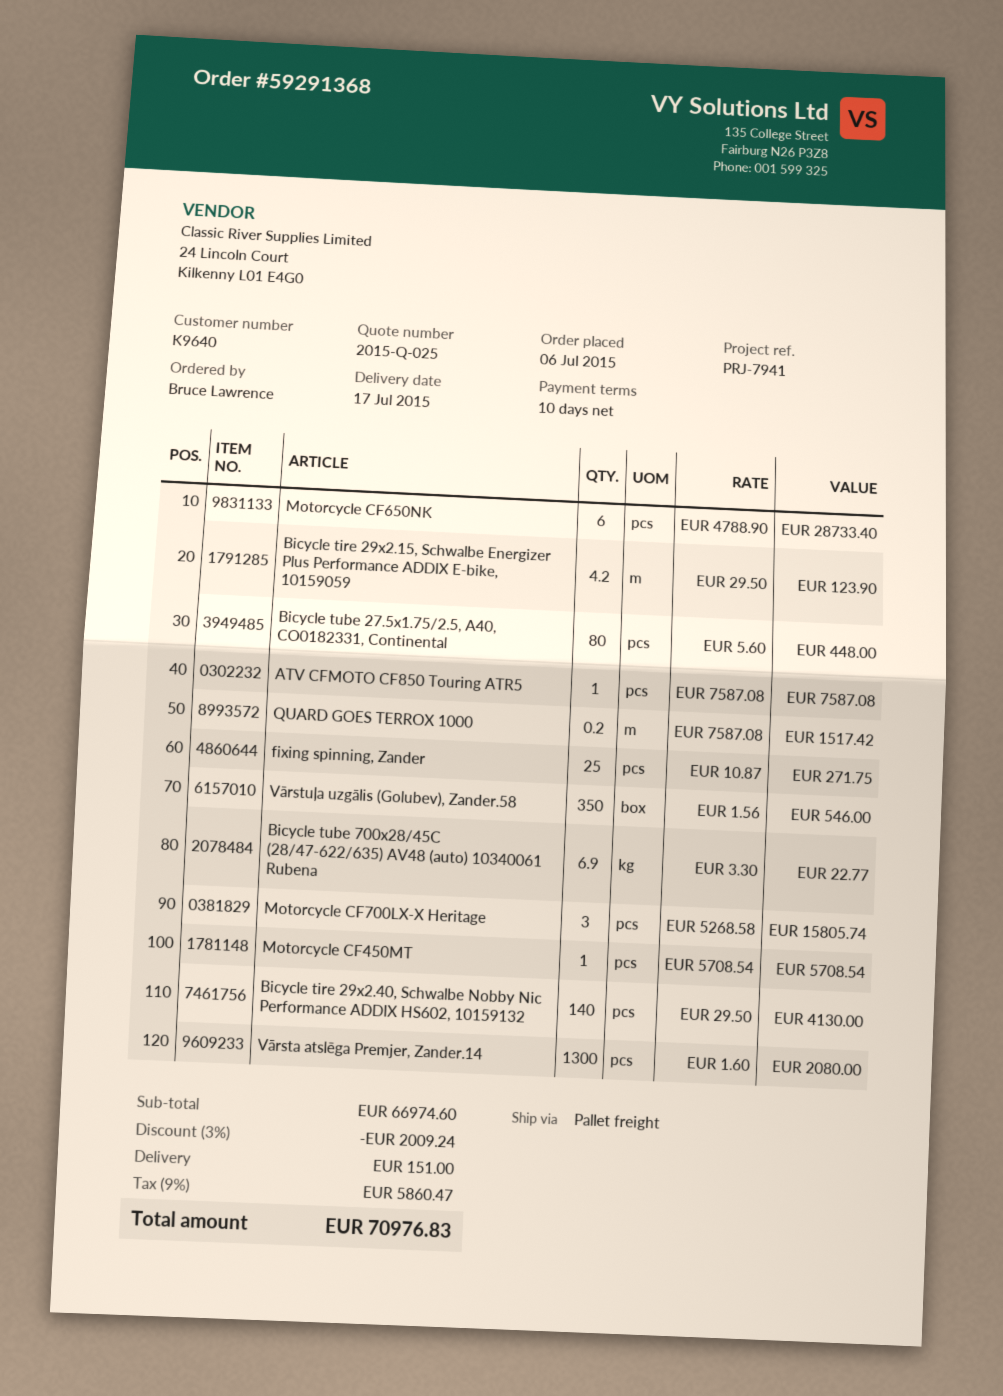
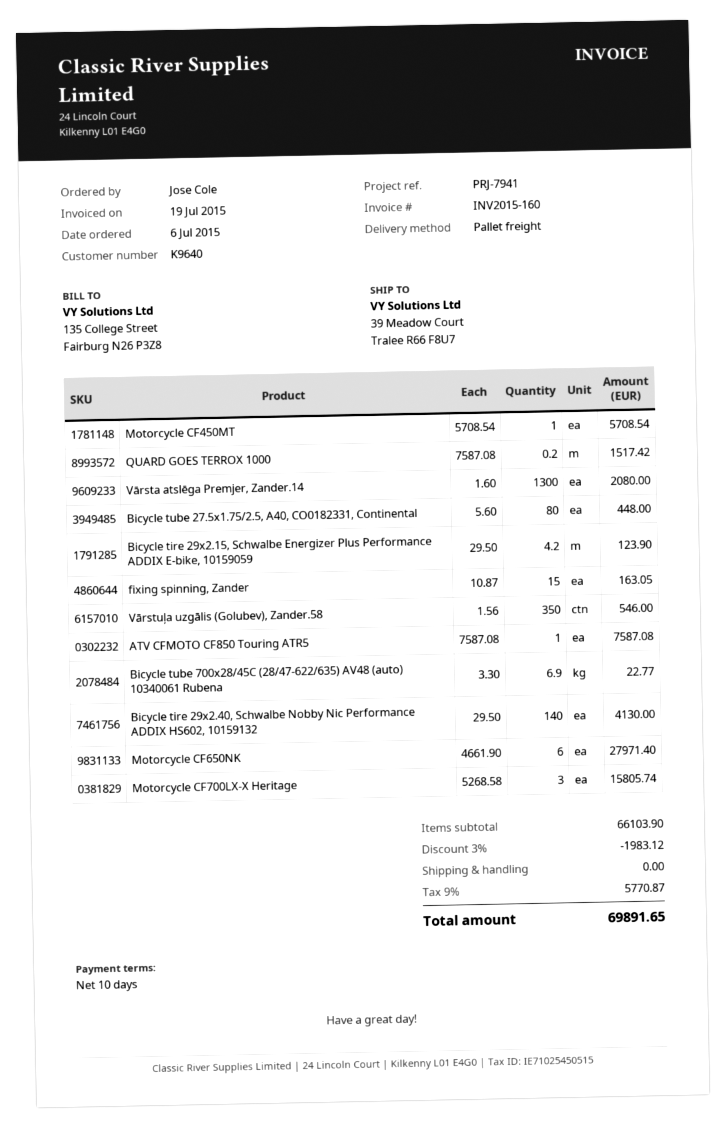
ordered by: Bruce Lawrence -> Jose Cole
Motorcycle CF650NK: 6 x 4788.90 = 28733.40 -> 6 x 4661.90 = 27971.40
fixing spinning, Zander: 25 x 10.87 = 271.75 -> 15 x 10.87 = 163.05
subtotal: 66974.60 -> 66103.90
discount: 3% = 2009.24 -> 3% = 1983.12
shipping: 151.00 -> 0.00
tax: 9% = 5860.47 -> 9% = 5770.87
total: 70976.83 -> 69891.65

